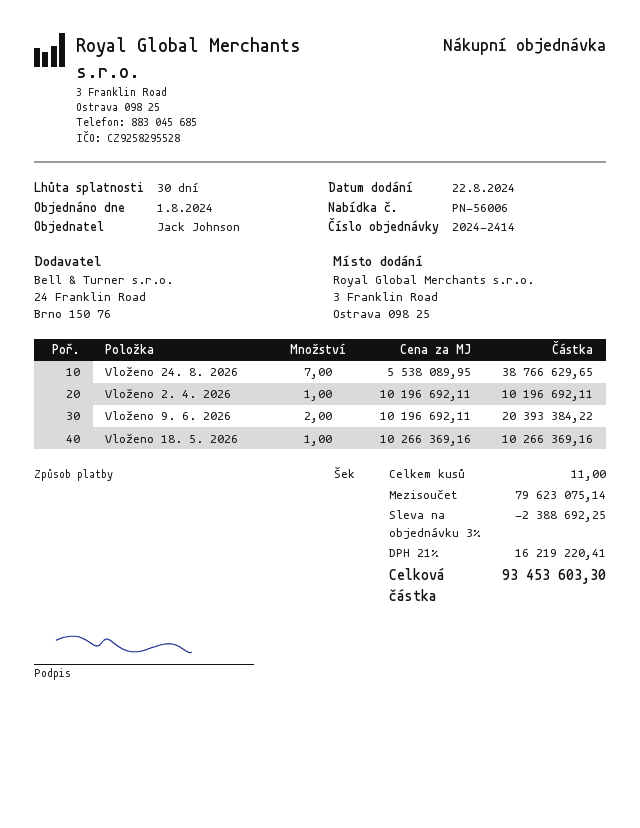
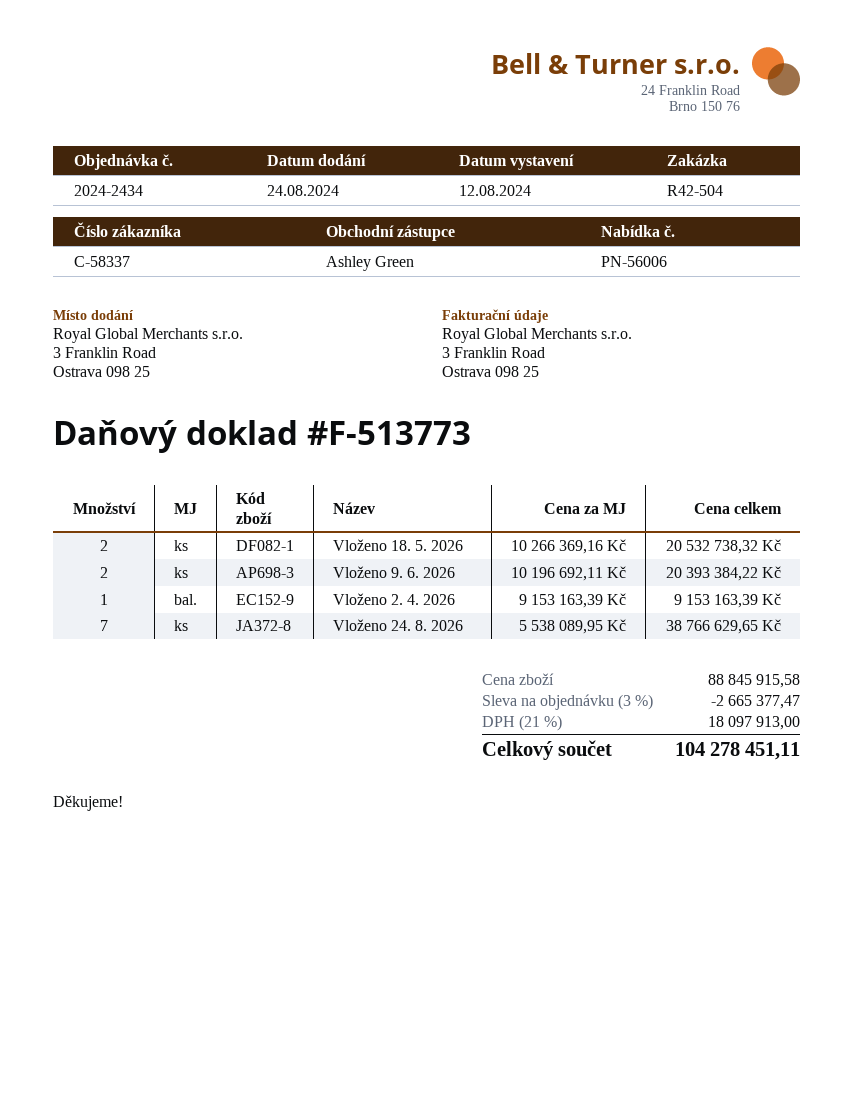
order number: 2024-2414 -> 2024-2434
delivery date: 2024-08-22 -> 2024-08-24
Vloženo 2. 4. 2026: 1 x 10196692.11 = 10196692.11 -> 1 x 9153163.39 = 9153163.39
Vloženo 18. 5. 2026: 1 x 10266369.16 = 10266369.16 -> 2 x 10266369.16 = 20532738.32
subtotal: 79623075.14 -> 88845915.58
discount: 3% = 2388692.25 -> 3% = 2665377.47
tax: 21% = 16219220.41 -> 21% = 18097913.00
total: 93453603.30 -> 104278451.11

